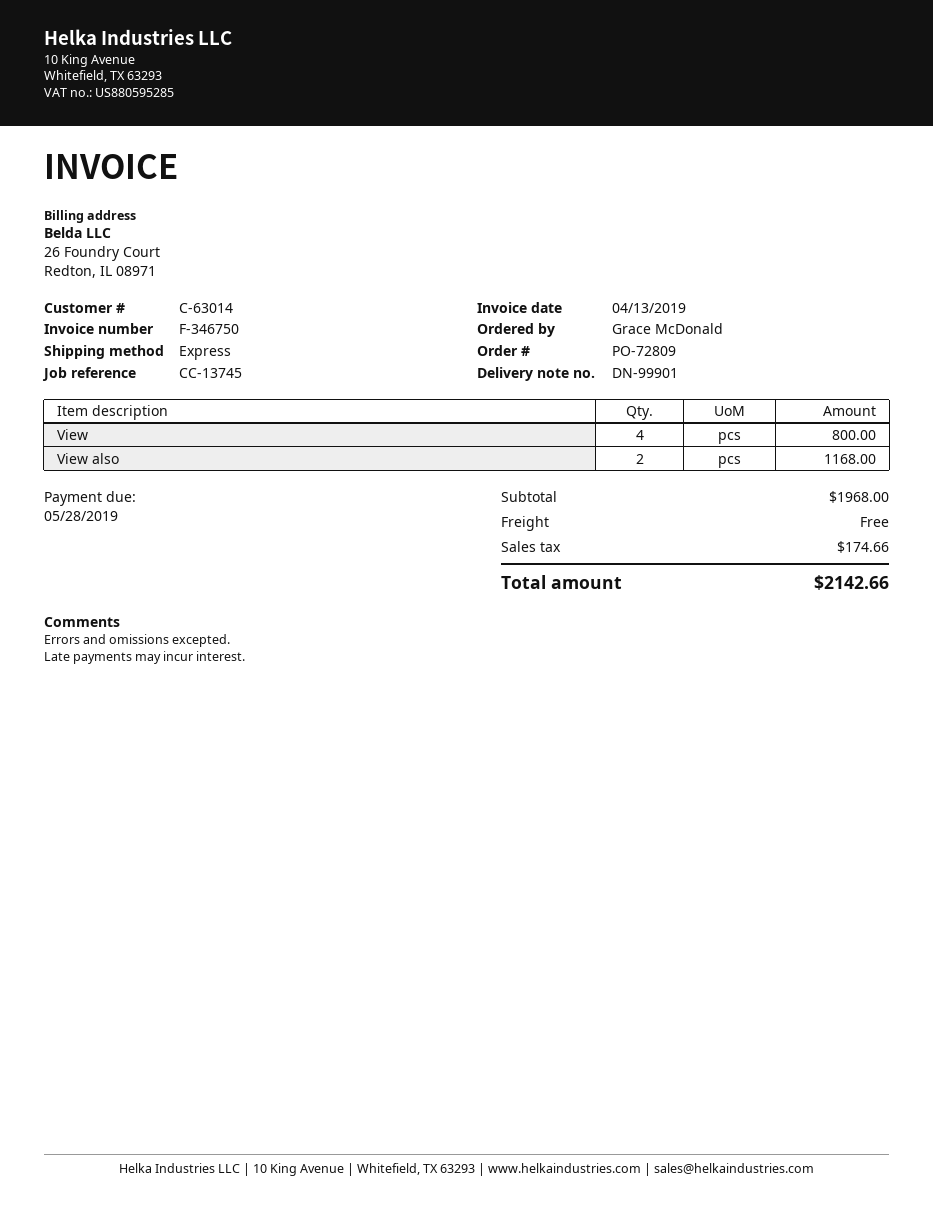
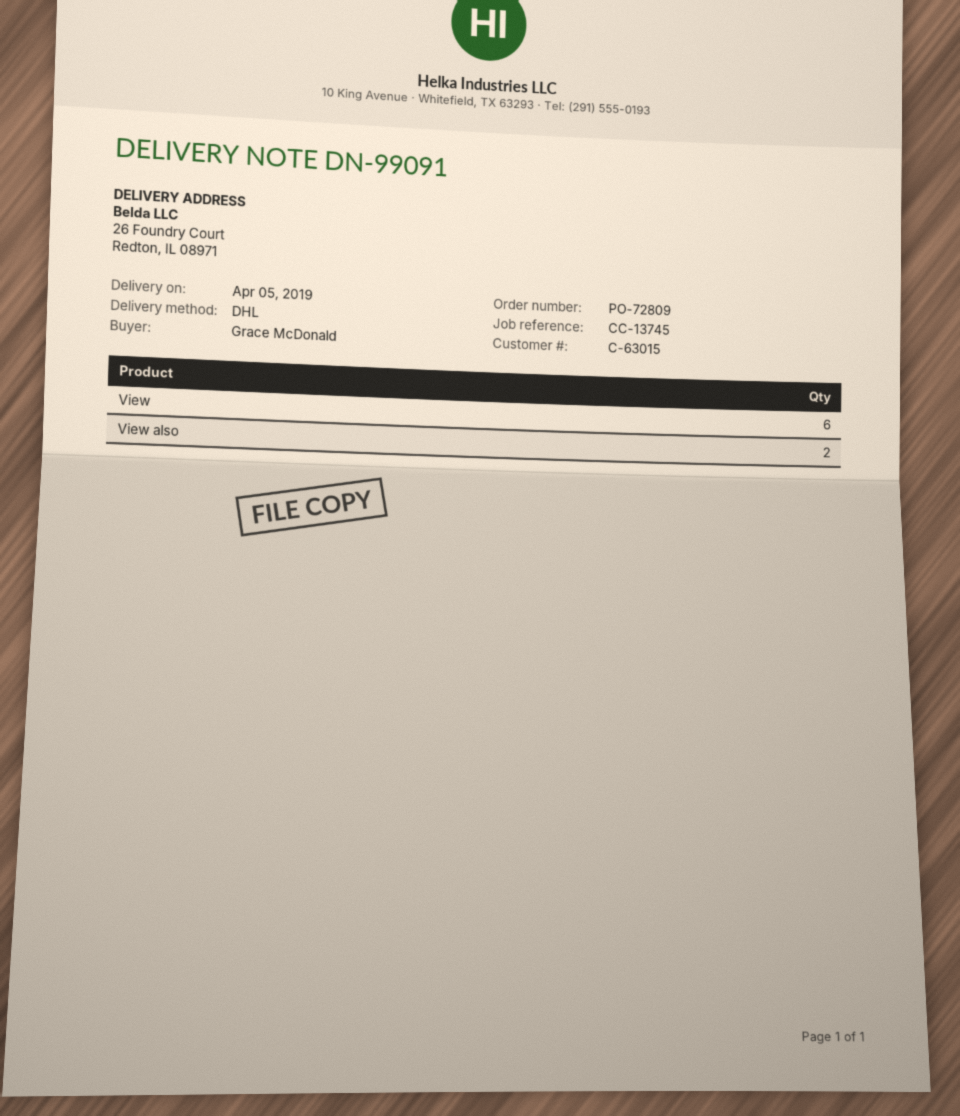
delivery note number: DN-99901 -> DN-99091
customer number: C-63014 -> C-63015
shipping method: express -> DHL
View: 4 -> 6

